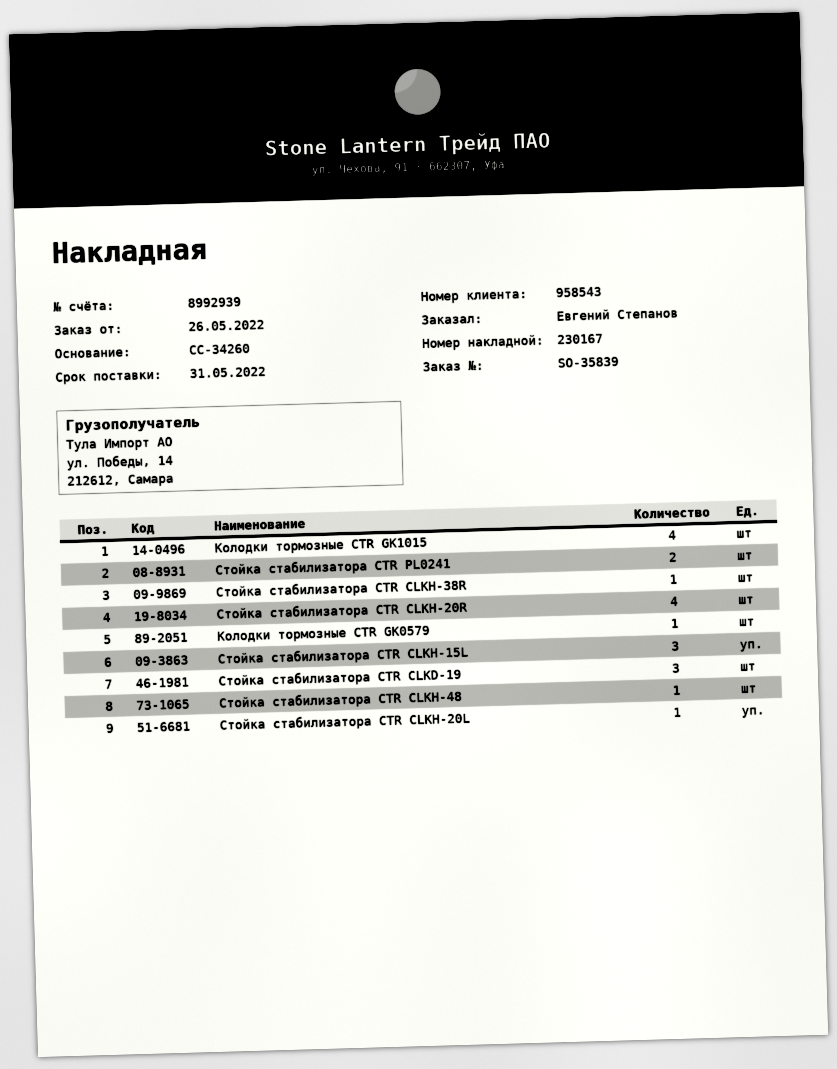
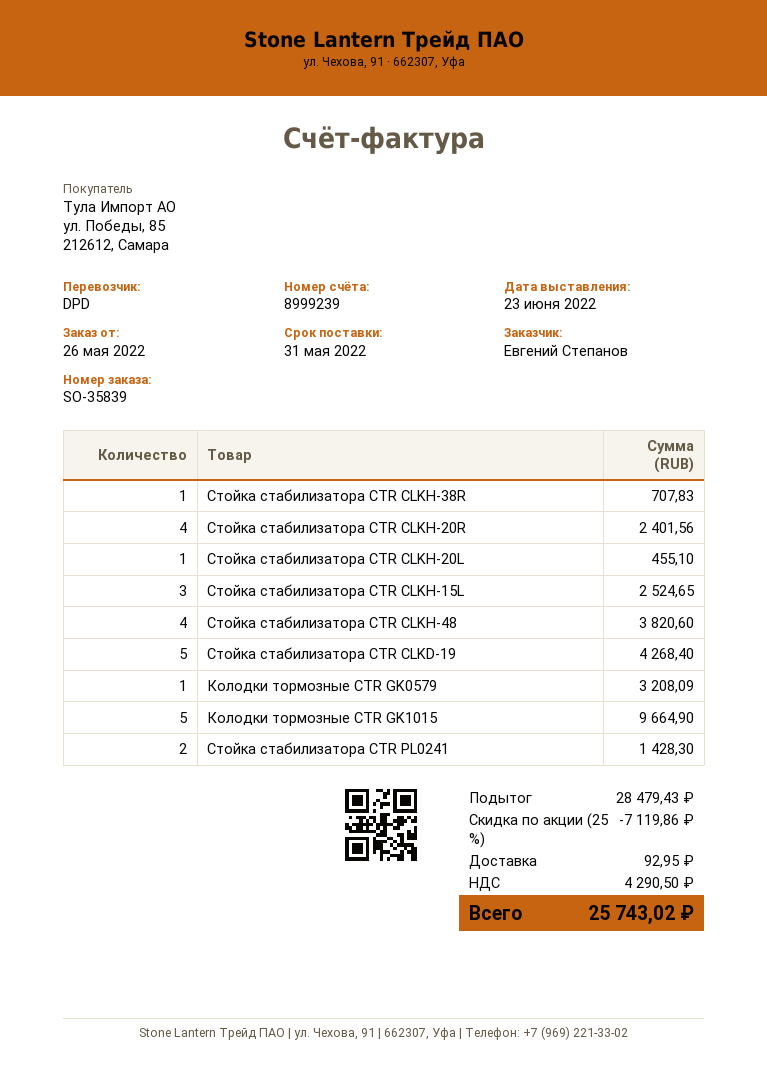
invoice number: 8992939 -> 8999239
Колодки тормозные CTR GK1015: 4 -> 5
Стойка стабилизатора CTR CLKD-19: 3 -> 5
Стойка стабилизатора CTR CLKH-48: 1 -> 4

